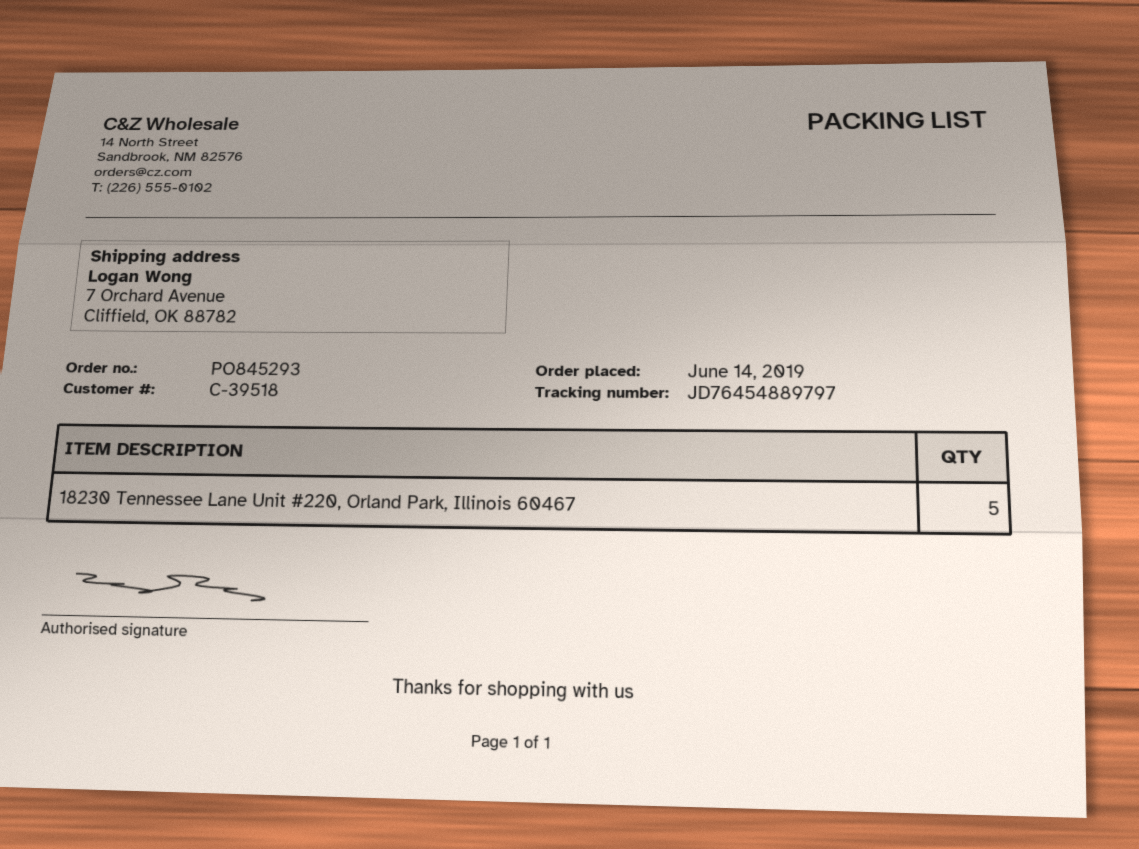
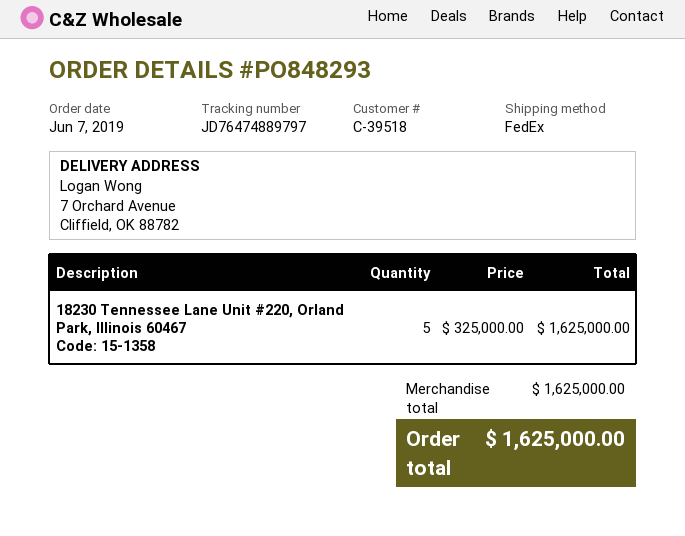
order number: PO845293 -> PO848293
order date: 2019-06-14 -> 2019-06-07
tracking number: JD76454889797 -> JD76474889797

